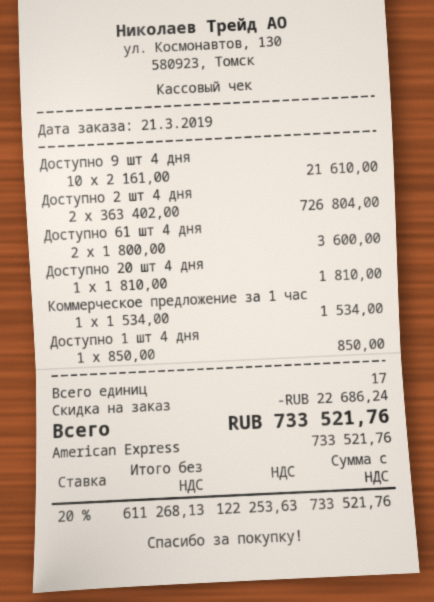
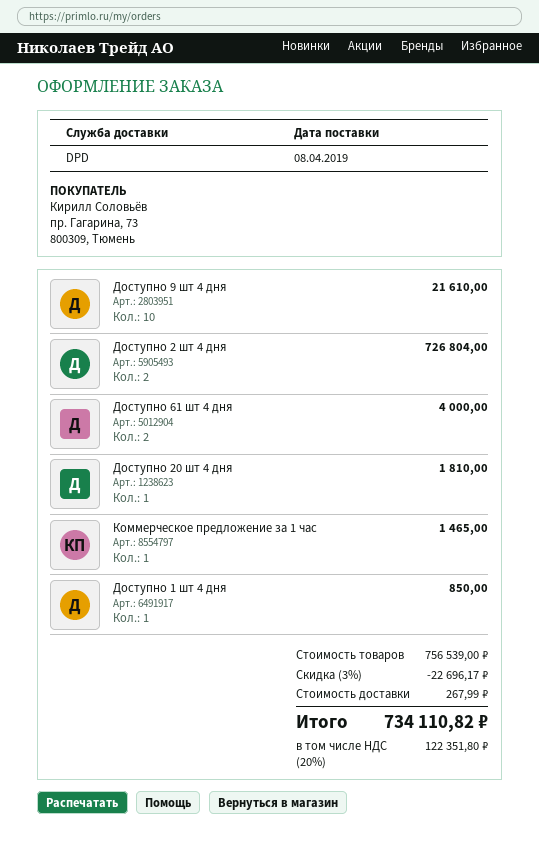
Доступно 61 шт 4 дня: 2 for 3600.00 -> 2 for 4000.00
Коммерческое предложение за 1 час: 1 for 1534.00 -> 1 for 1465.00
discount: 22686.24 -> 22696.17
shipping: none -> 267.99
tax: 20% = 122253.63 -> 20% = 122351.80
total: 733521.76 -> 734110.82

